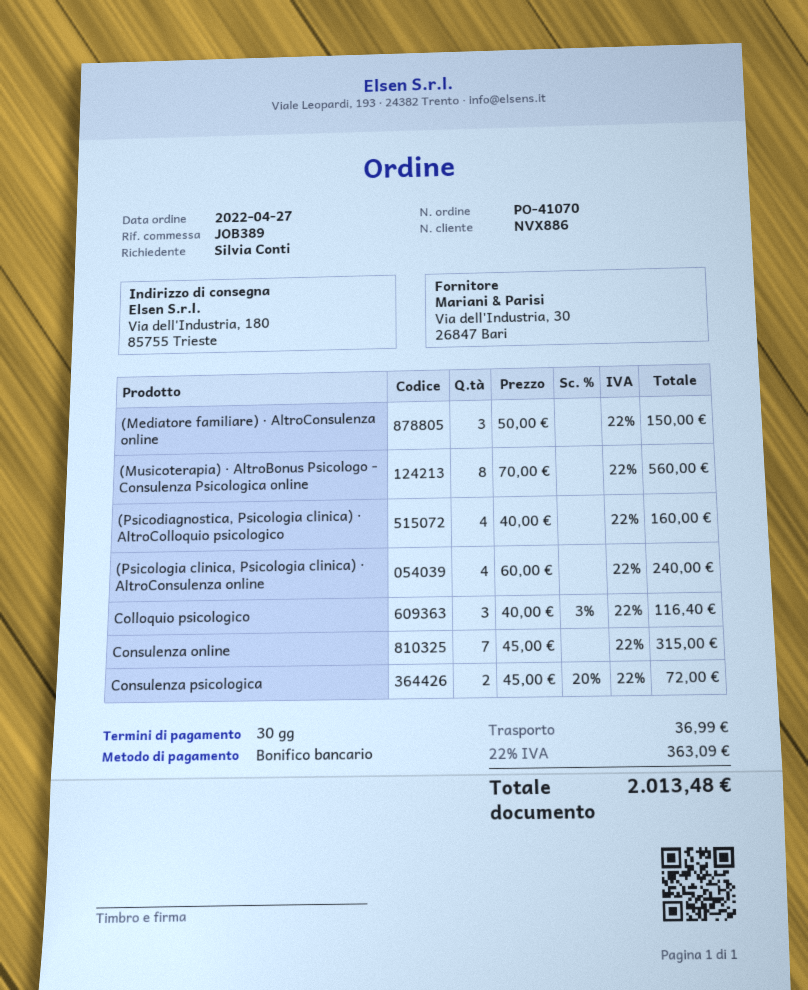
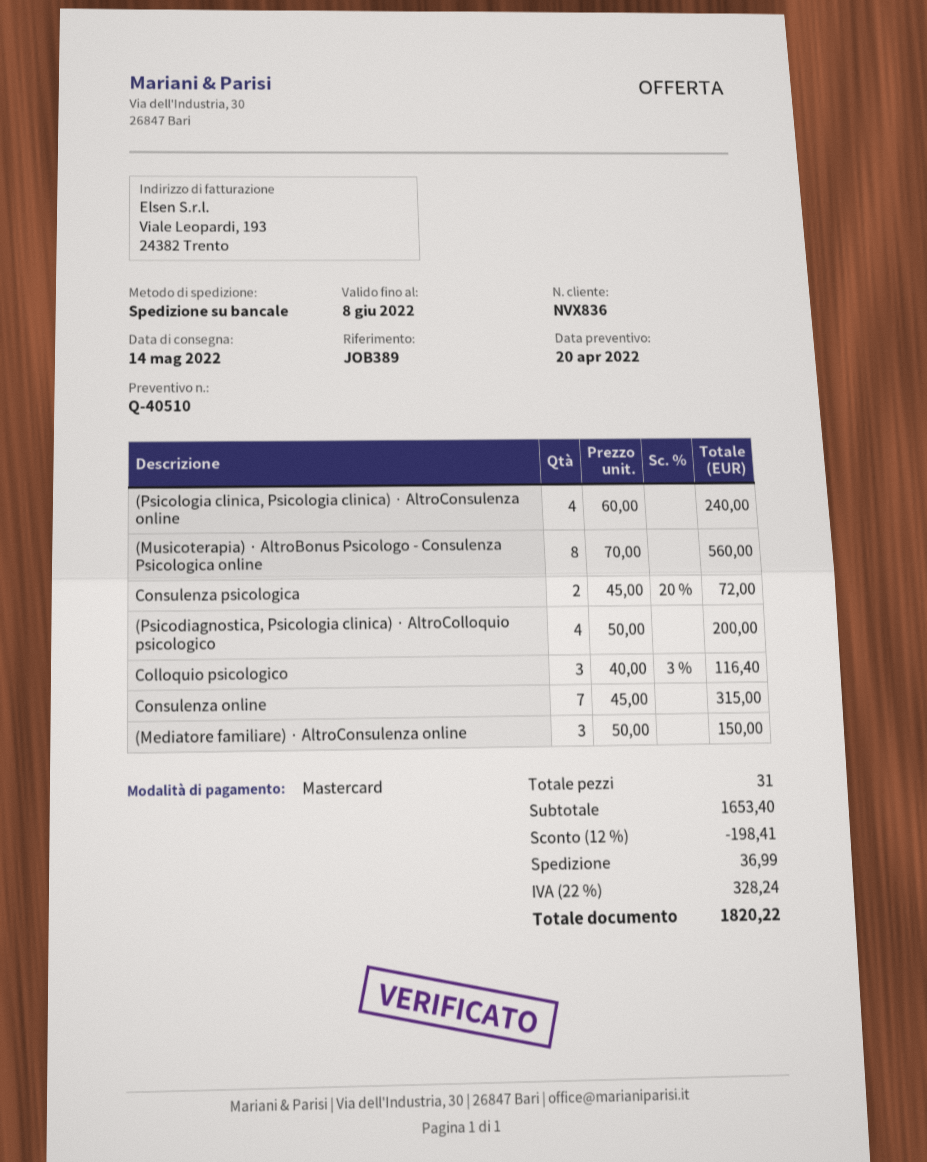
customer number: NVX886 -> NVX836
payment method: bank transfer -> Mastercard
(Psicodiagnostica, Psicologia clinica) · AltroColloquio psicologico: 4 x 40.00 = 160.00 -> 4 x 50.00 = 200.00
discount: none -> 12% = 198.41
tax: 22% = 363.09 -> 22% = 328.24
total: 2013.48 -> 1820.22

